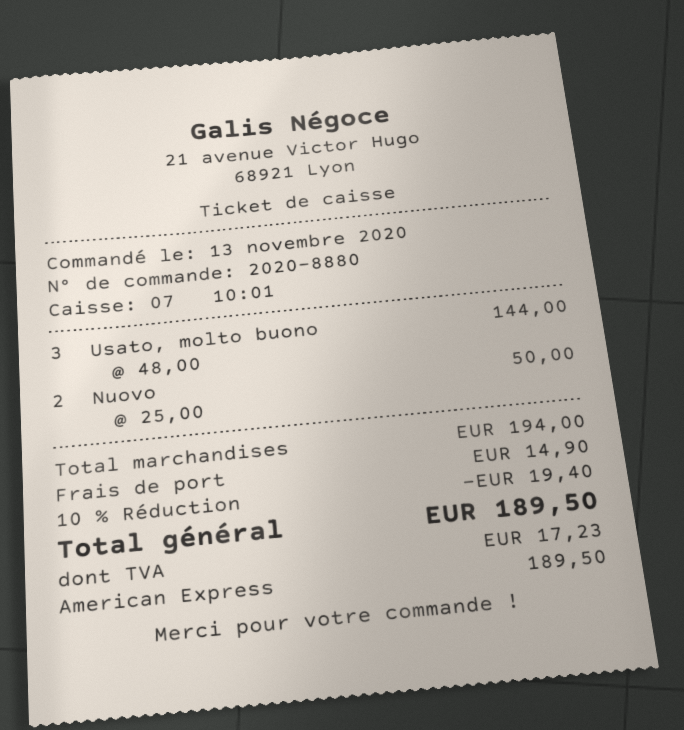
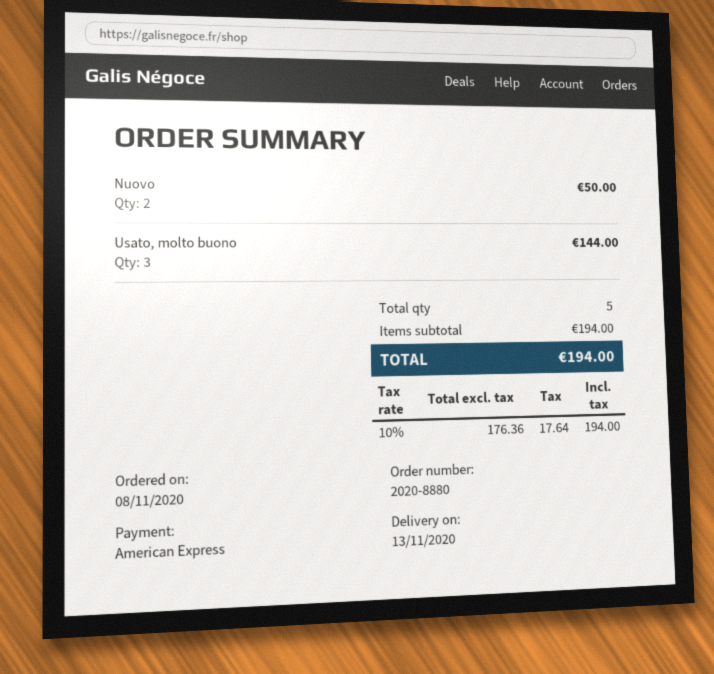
order date: 2020-11-13 -> 2020-11-08
discount: 10% = 19.40 -> none
shipping: 14.90 -> none
tax: 17.23 -> 17.64
total: 189.50 -> 194.00

